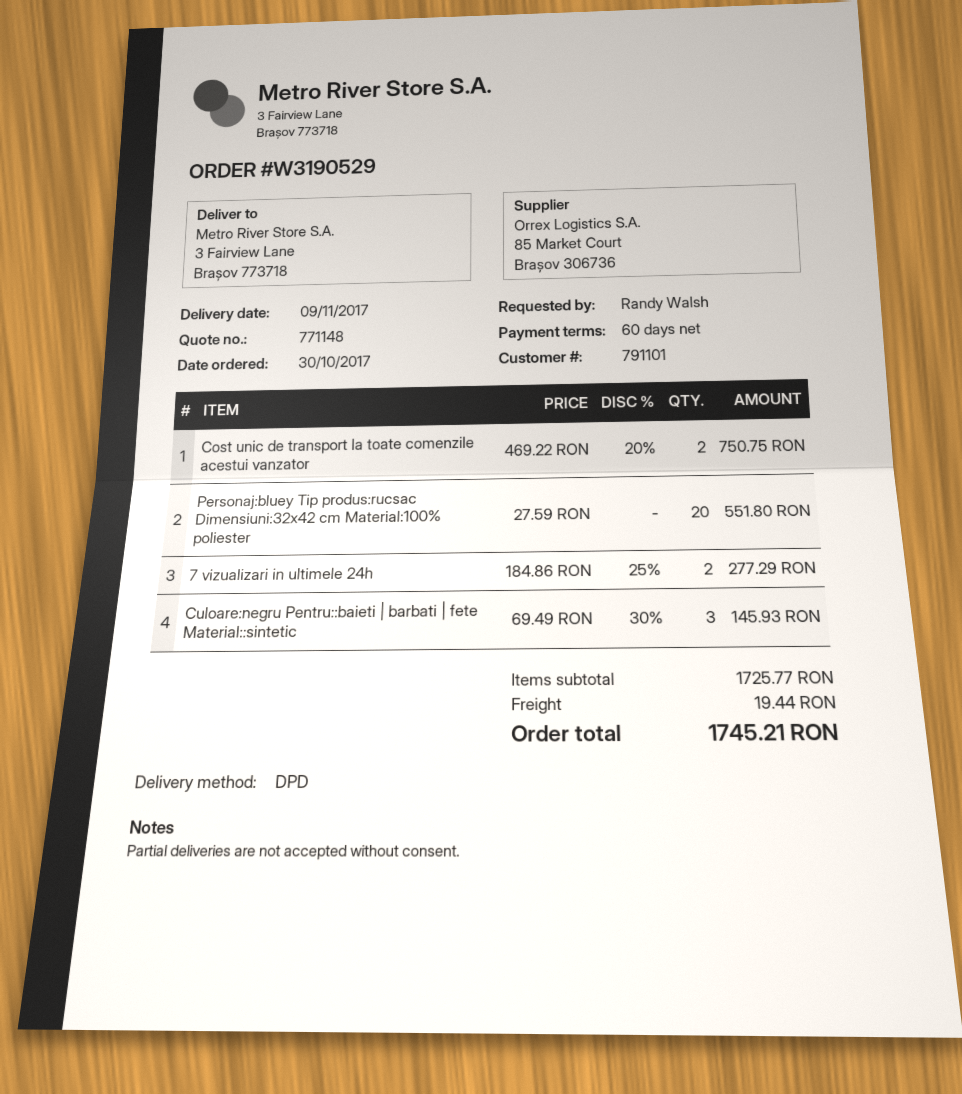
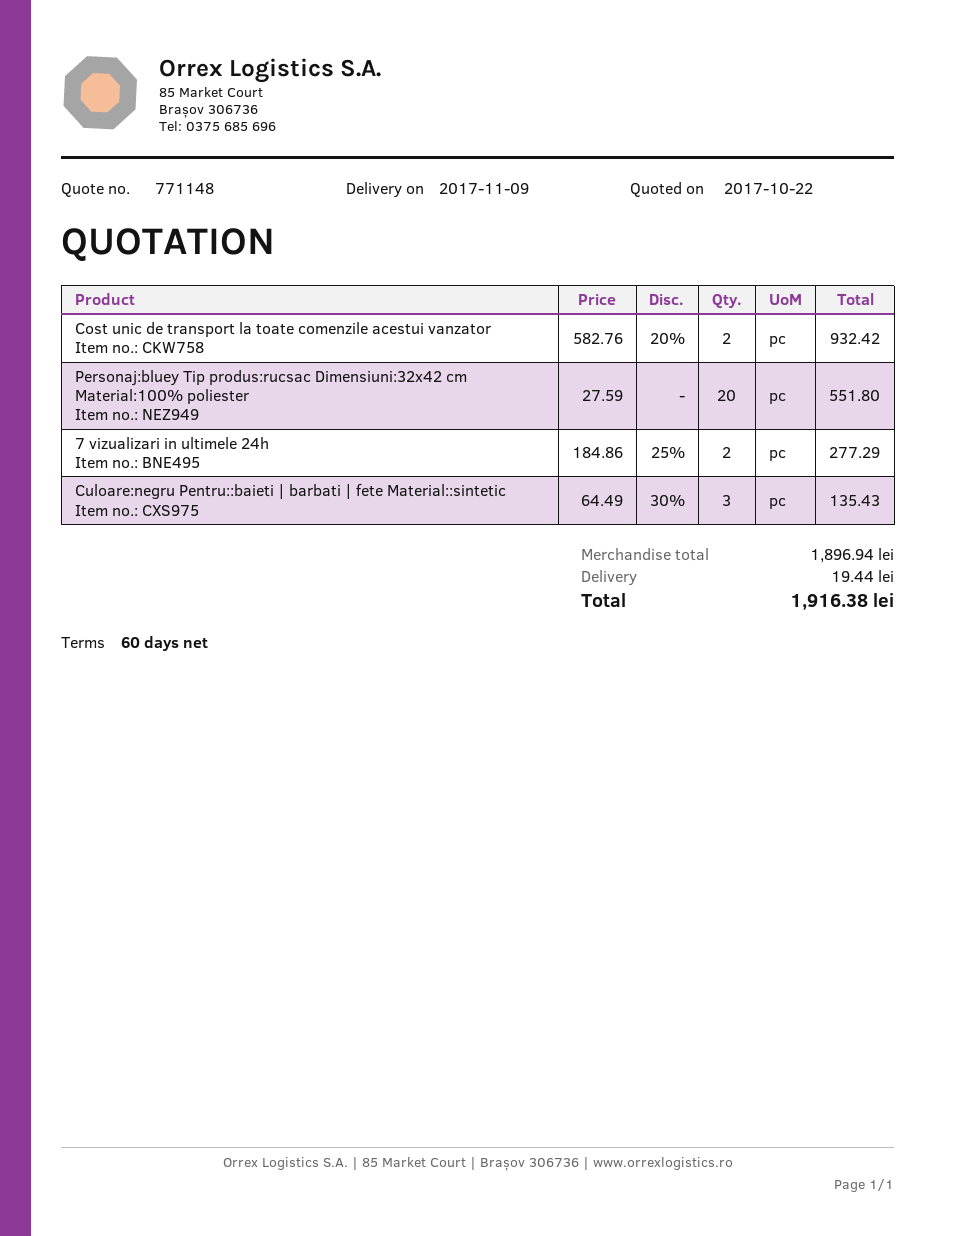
Cost unic de transport la toate comenzile acestui vanzator: 2 x 469.22 - 20% = 750.75 -> 2 x 582.76 - 20% = 932.42
Culoare:negru Pentru::baieti | barbati | fete Material::sintetic: 3 x 69.49 - 30% = 145.93 -> 3 x 64.49 - 30% = 135.43
subtotal: 1725.77 -> 1896.94
total: 1745.21 -> 1916.38

